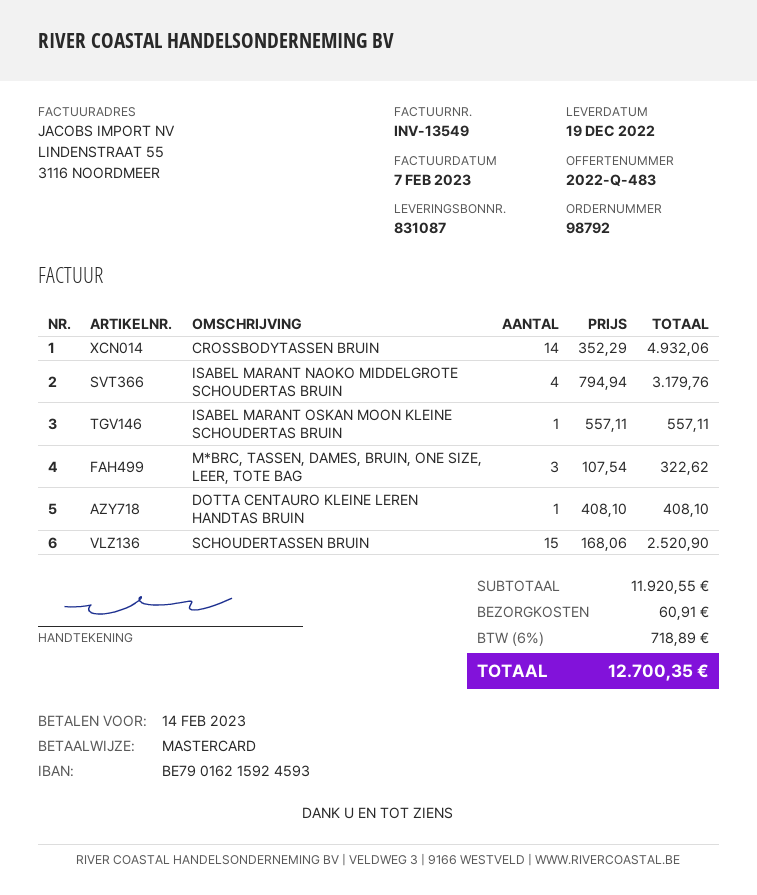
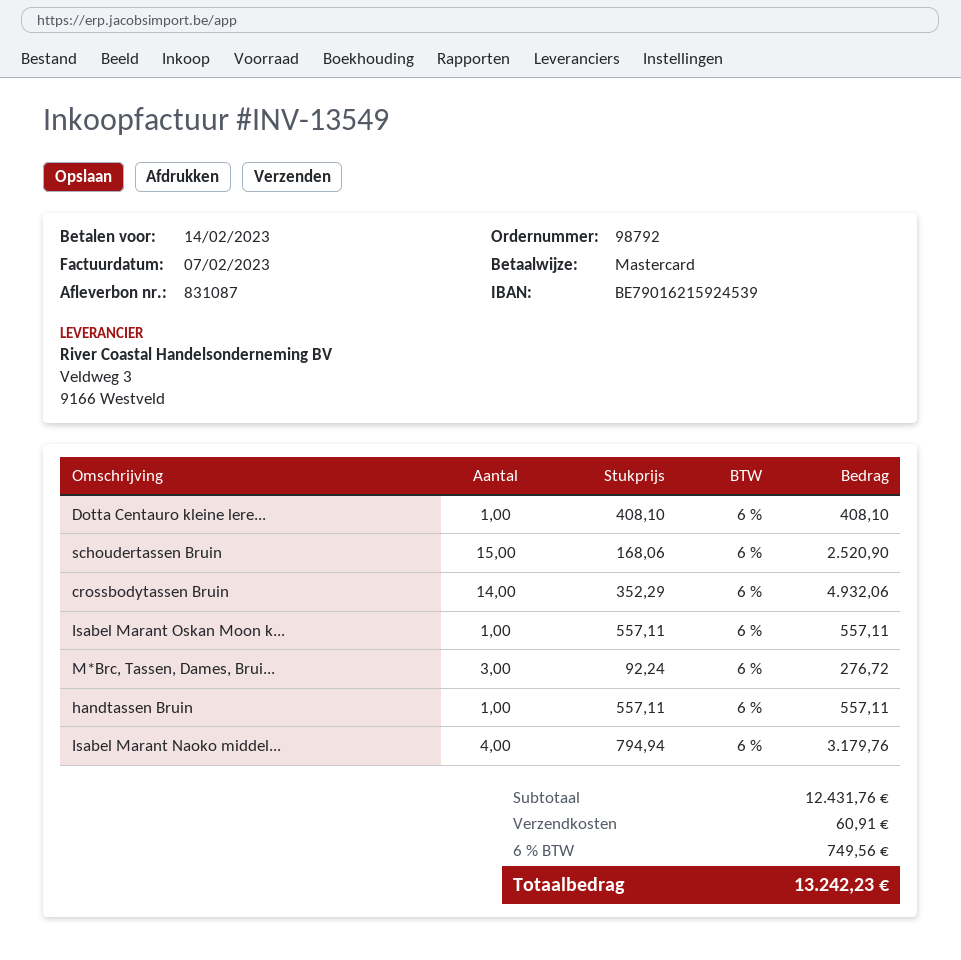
bank account: BE79016215924593 -> BE79016215924539
M*BRC, TASSEN, DAMES, BRUIN, ONE SIZE, LEER, TOTE BAG: 3 x 107.54 = 322.62 -> 3 x 92.24 = 276.72
handtassen Bruin: none -> 1 x 557.11 = 557.11
subtotal: 11920.55 -> 12431.76
tax: 6% = 718.89 -> 6% = 749.56
total: 12700.35 -> 13242.23

